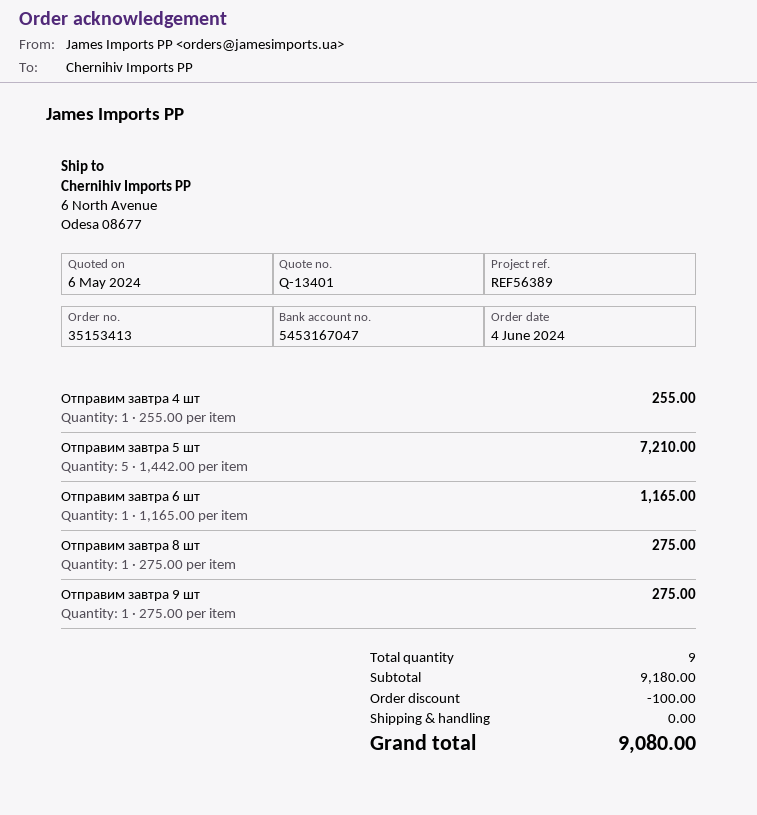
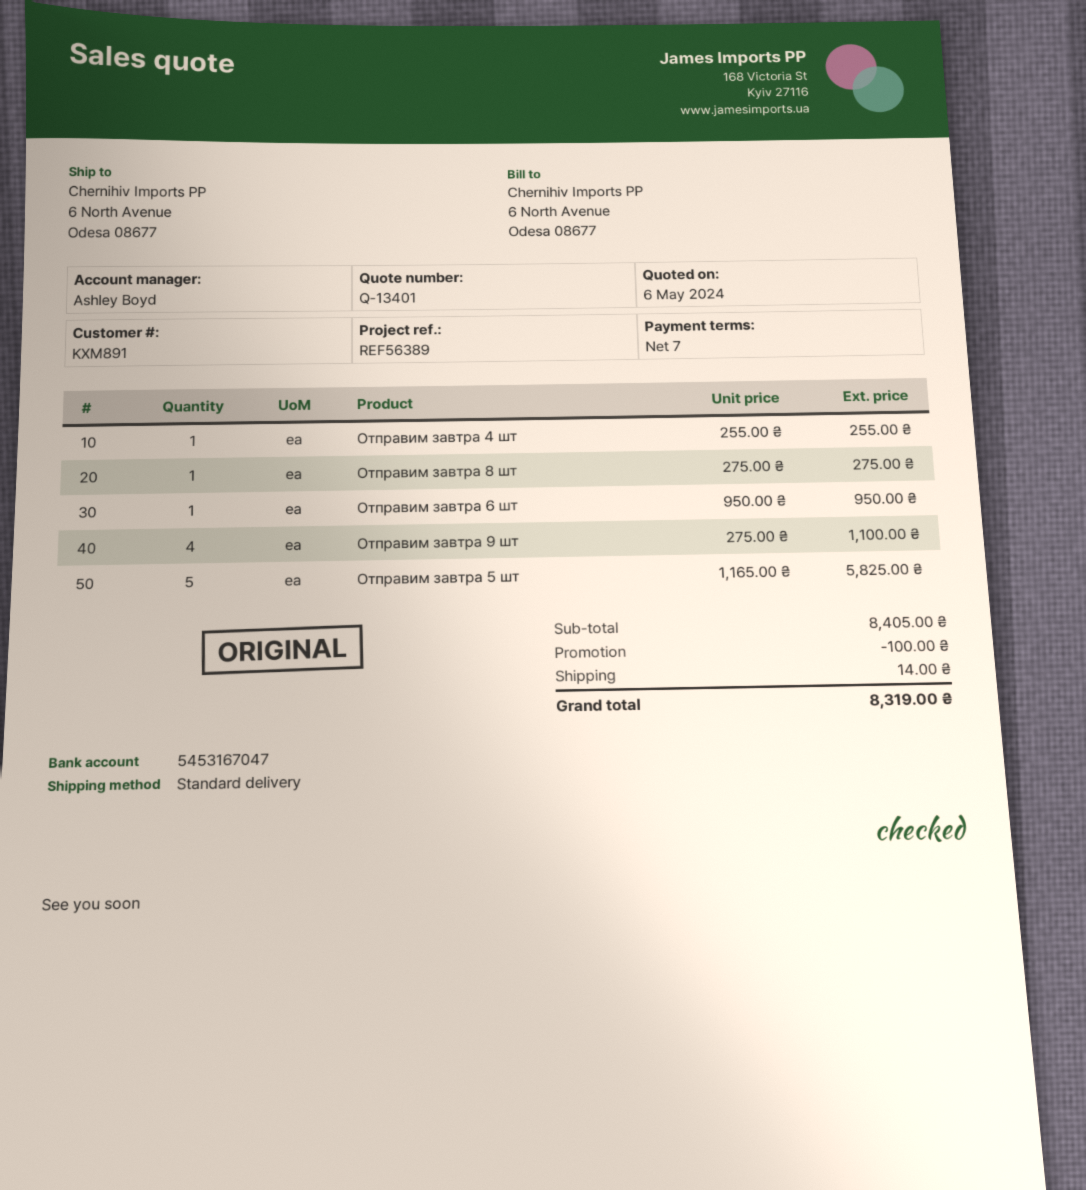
Отправим завтра 5 шт: 5 x 1442.00 = 7210.00 -> 5 x 1165.00 = 5825.00
Отправим завтра 6 шт: 1 x 1165.00 = 1165.00 -> 1 x 950.00 = 950.00
Отправим завтра 9 шт: 1 x 275.00 = 275.00 -> 4 x 275.00 = 1100.00
subtotal: 9180.00 -> 8405.00
shipping: 0.00 -> 14.00
total: 9080.00 -> 8319.00

